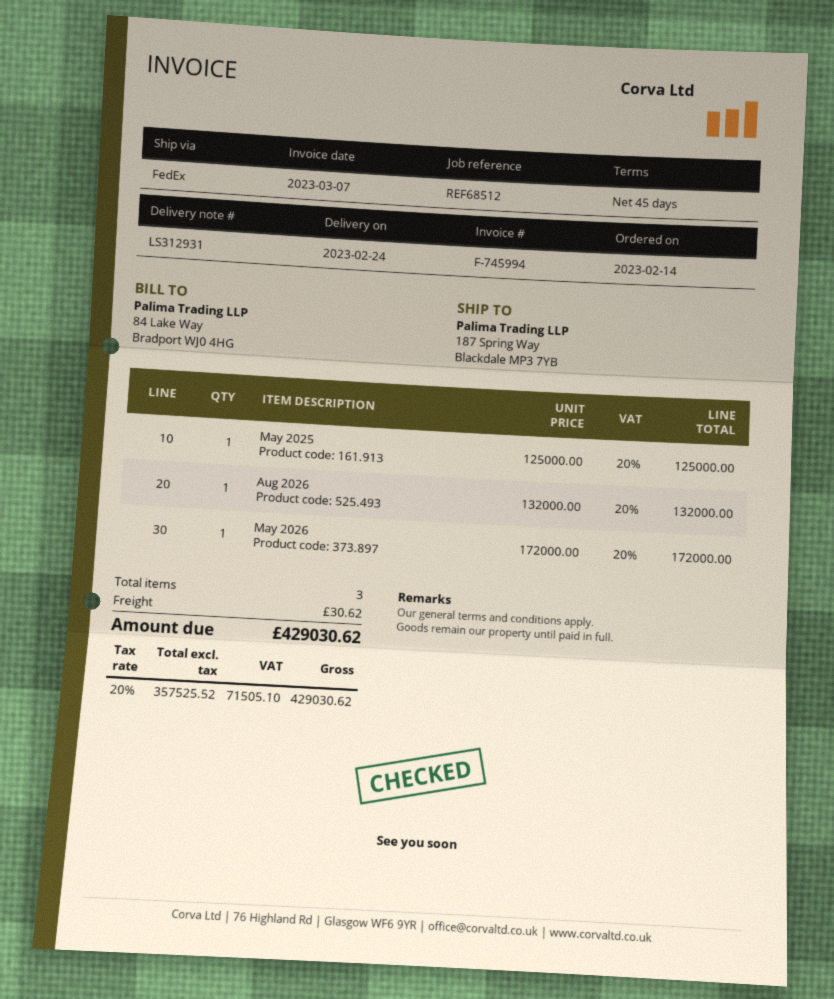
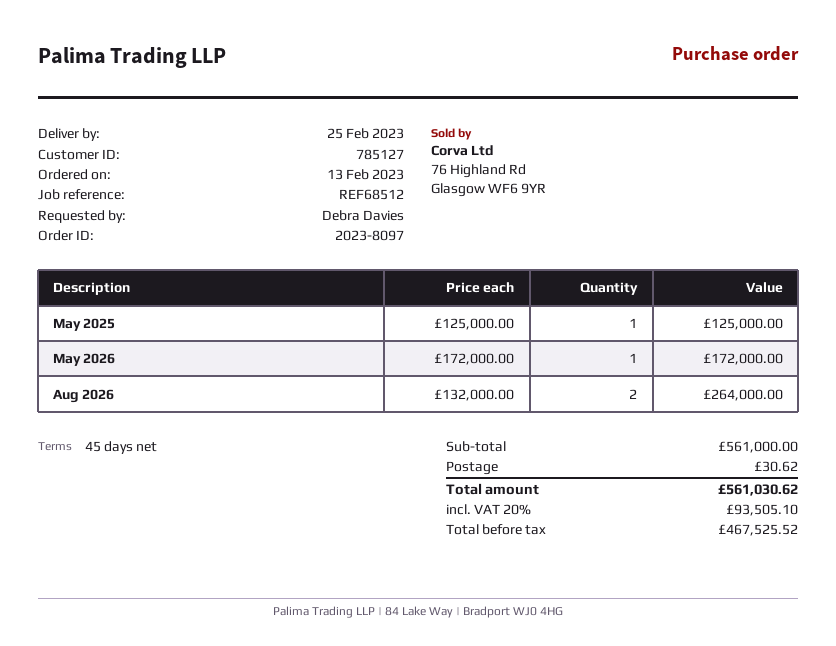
order date: 2023-02-14 -> 2023-02-13
delivery date: 2023-02-24 -> 2023-02-25
Aug 2026: 1 x 132000.00 = 132000.00 -> 2 x 132000.00 = 264000.00
net: 357525.52 -> 467525.52
tax: 20% = 71505.10 -> 20% = 93505.10
total: 429030.62 -> 561030.62

